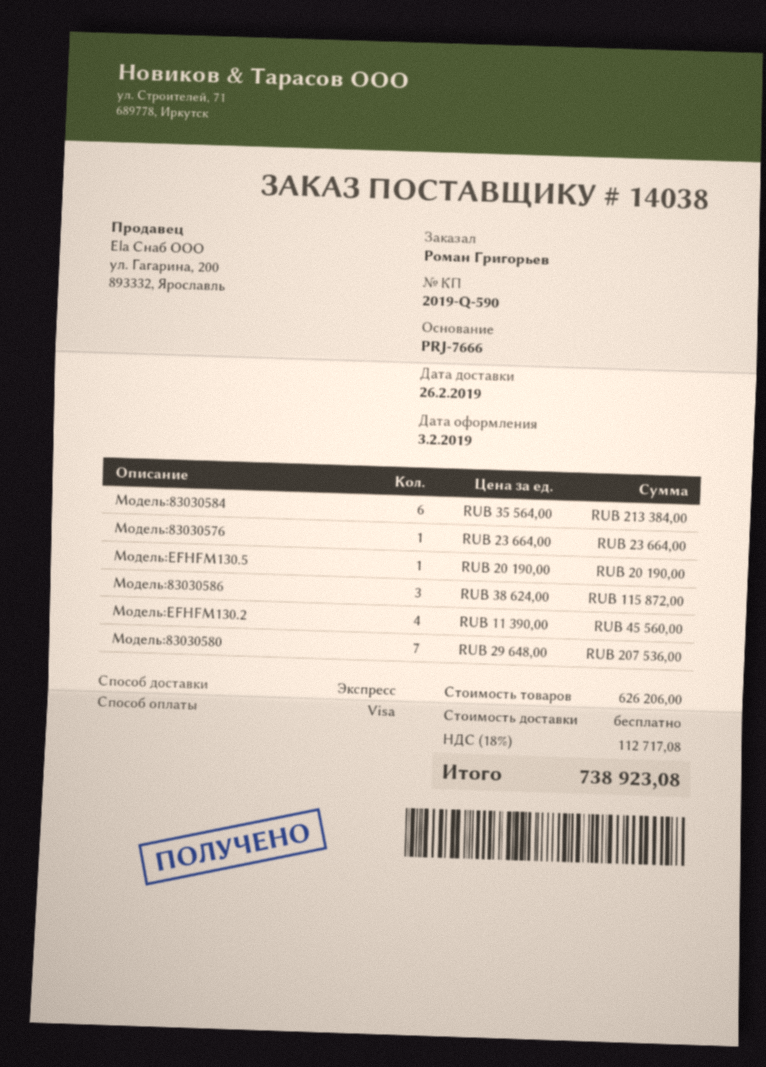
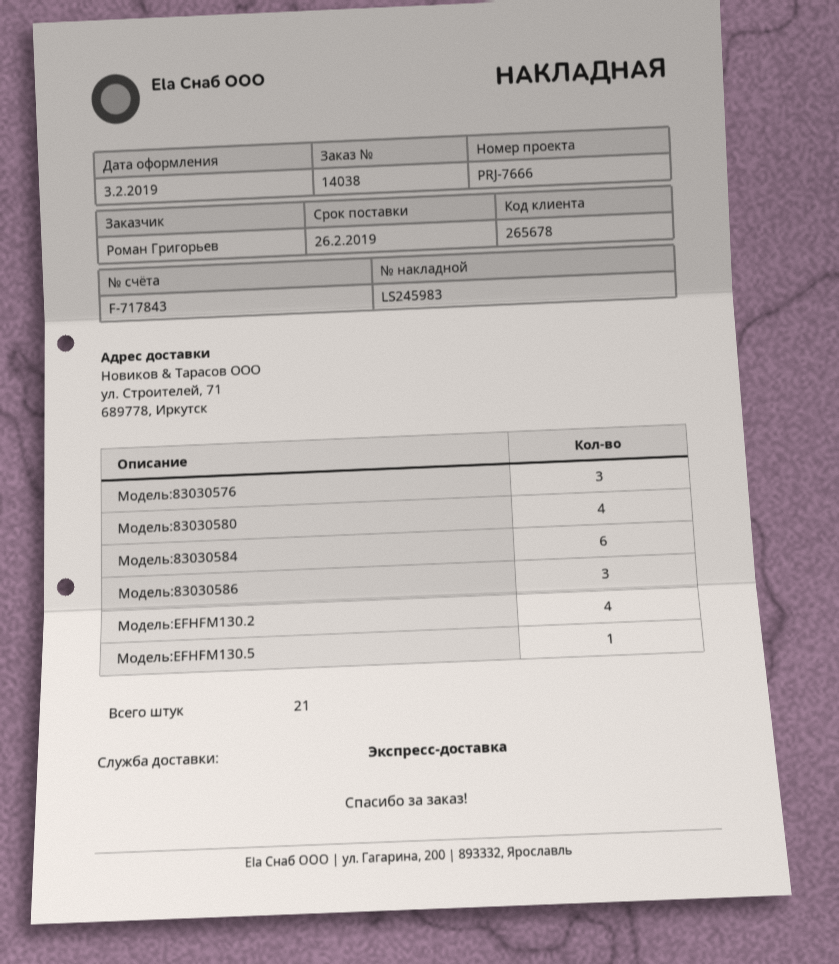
Модель:83030576: 1 -> 3
Модель:83030580: 7 -> 4

